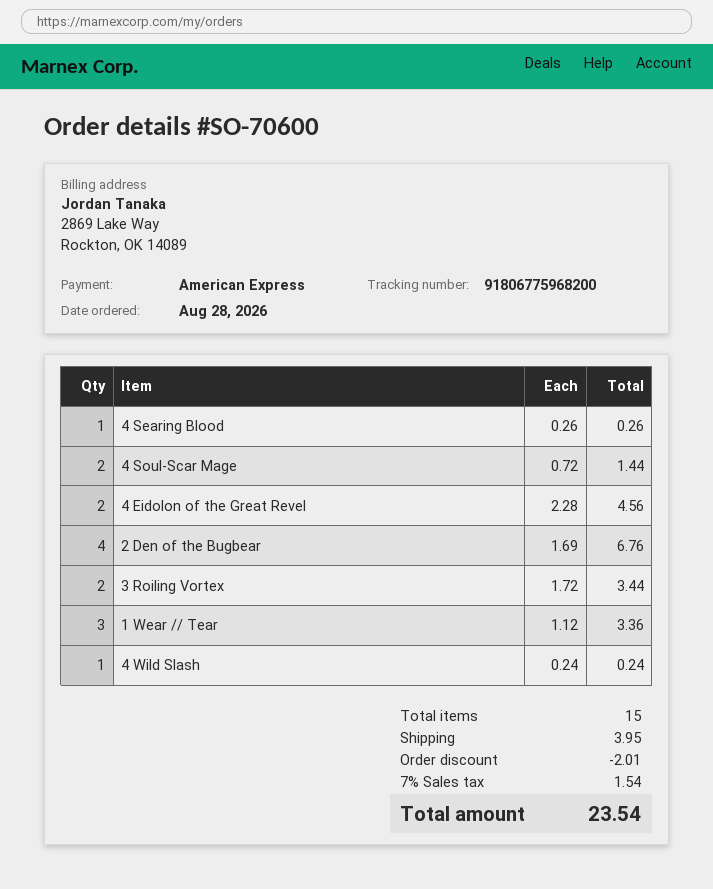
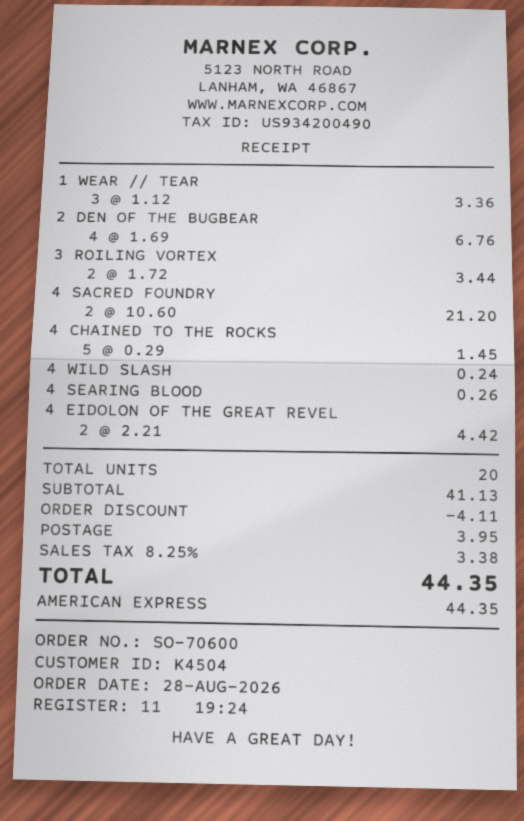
4 Soul-Scar Mage: 2 x 0.72 = 1.44 -> none
4 Eidolon of the Great Revel: 2 x 2.28 = 4.56 -> 2 x 2.21 = 4.42
4 SACRED FOUNDRY: none -> 2 x 10.60 = 21.20
4 CHAINED TO THE ROCKS: none -> 5 x 0.29 = 1.45
total quantity: 15 -> 20
discount: 2.01 -> 4.11
tax: 7% = 1.54 -> 8.25% = 3.38
total: 23.54 -> 44.35

